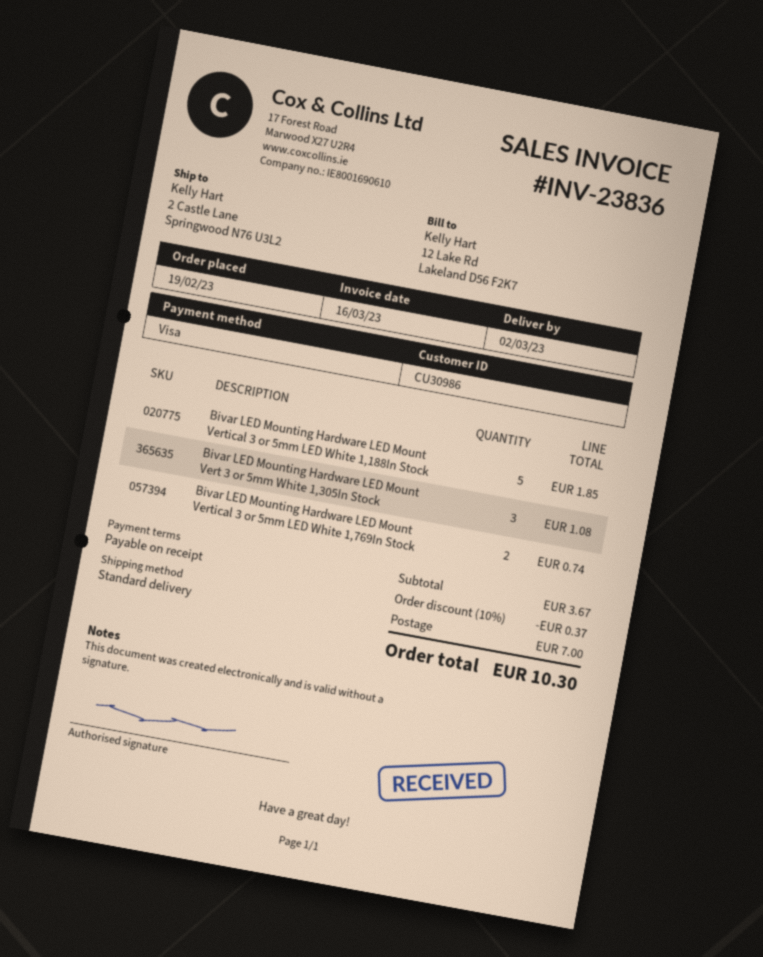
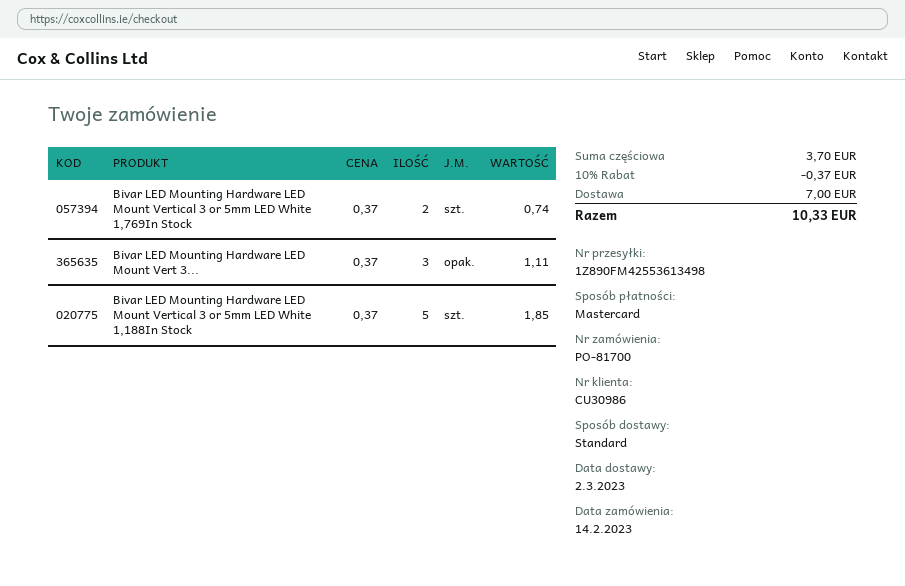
order date: 2023-02-19 -> 2023-02-14
payment method: Visa -> Mastercard
Bivar LED Mounting Hardware LED Mount Vert 3 or 5mm White 1,305In Stock: 3 for 1.08 -> 3 for 1.11
subtotal: 3.67 -> 3.70
total: 10.30 -> 10.33

